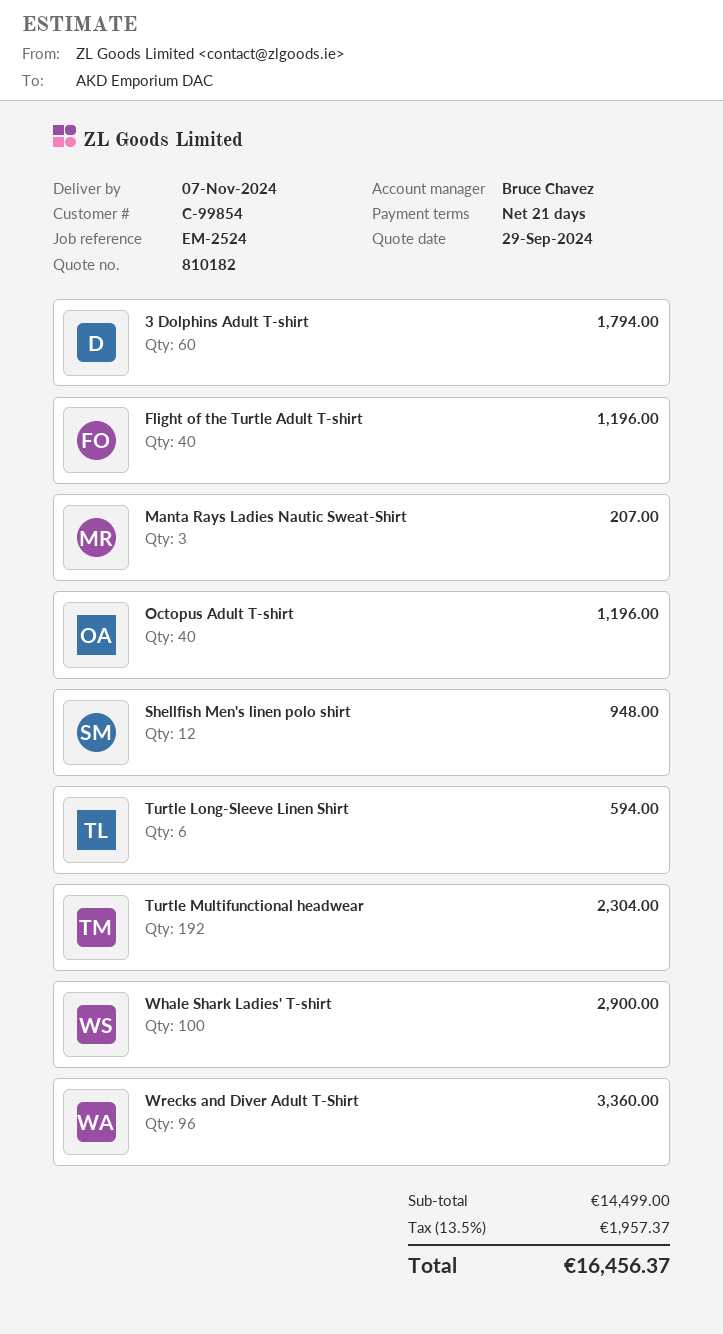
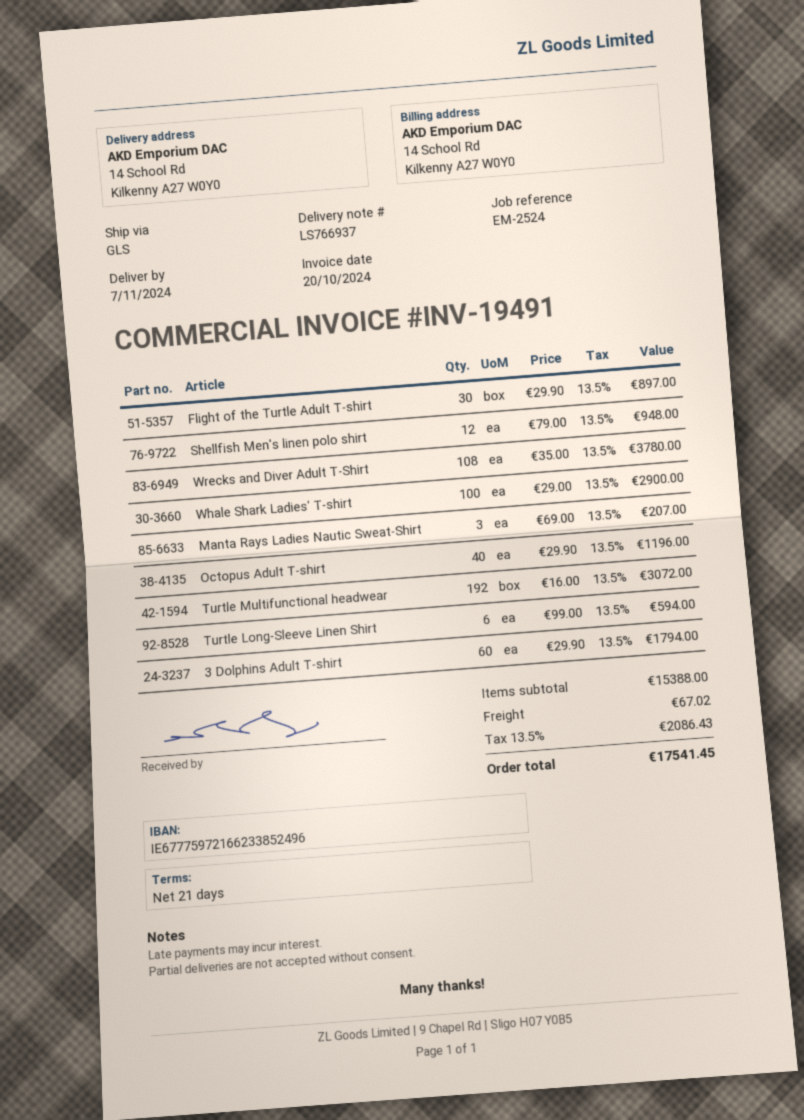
Flight of the Turtle Adult T-shirt: 40 for 1196.00 -> 30 for 897.00
Turtle Multifunctional headwear: 192 for 2304.00 -> 192 for 3072.00
Wrecks and Diver Adult T-Shirt: 96 for 3360.00 -> 108 for 3780.00
subtotal: 14499.00 -> 15388.00
shipping: none -> 67.02
tax: 13.5% = 1957.37 -> 13.5% = 2086.43
total: 16456.37 -> 17541.45

